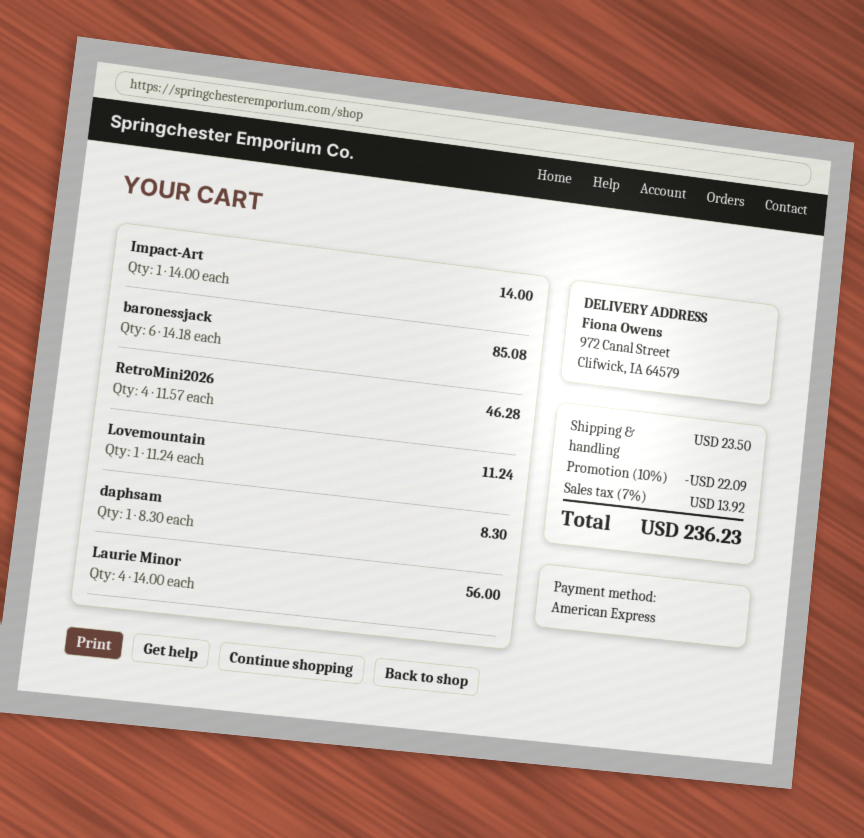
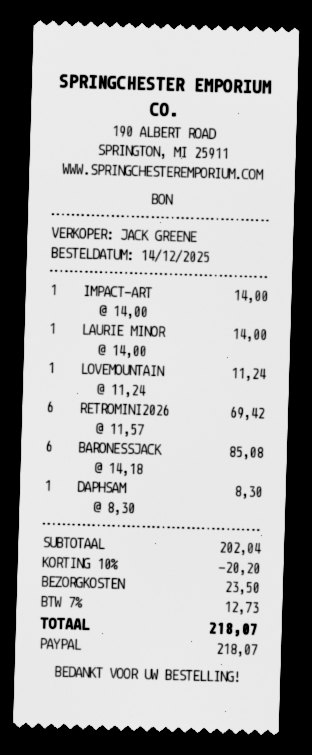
payment method: American Express -> PayPal
RetroMini2026: 4 x 11.57 = 46.28 -> 6 x 11.57 = 69.42
Laurie Minor: 4 x 14.00 = 56.00 -> 1 x 14.00 = 14.00
discount: 10% = 22.09 -> 10% = 20.20
tax: 7% = 13.92 -> 7% = 12.73
total: 236.23 -> 218.07

